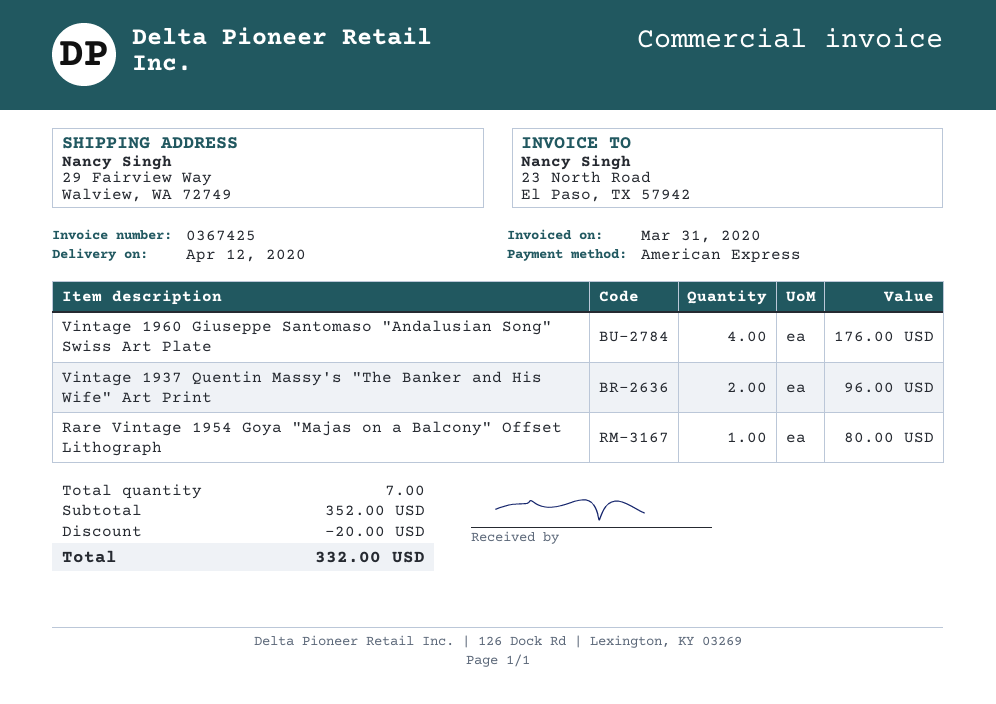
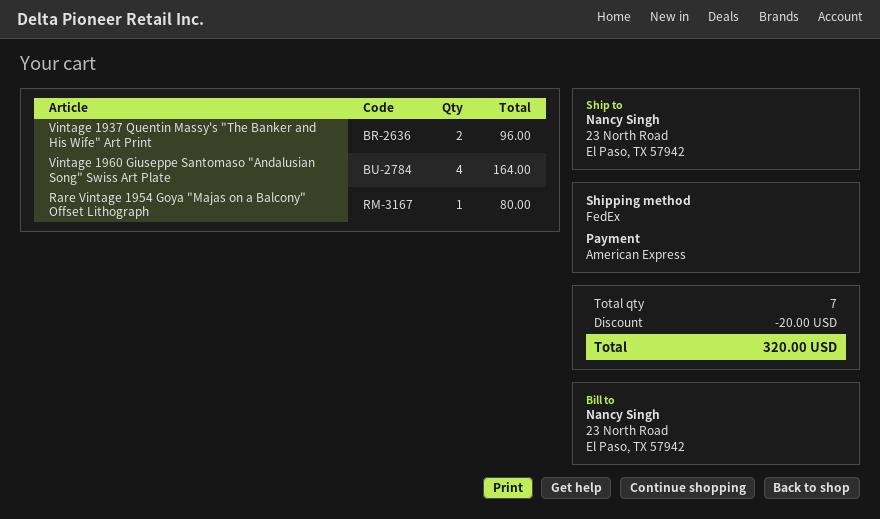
ship to: 29 Fairview Way, Walview, WA 72749 -> 23 North Road, El Paso, TX 57942
Vintage 1960 Giuseppe Santomaso "Andalusian Song" Swiss Art Plate: 4 for 176.00 -> 4 for 164.00
total: 332.00 -> 320.00

